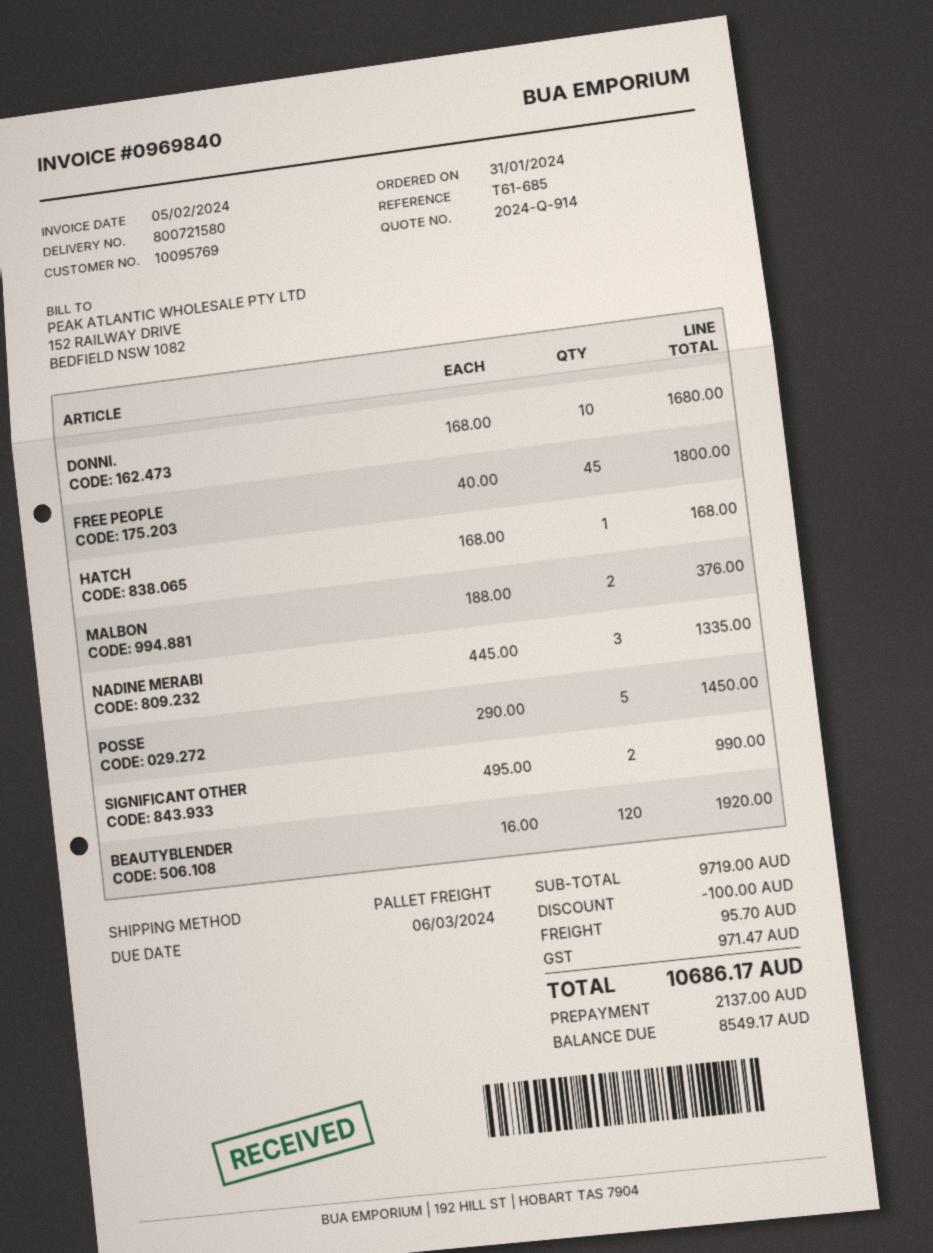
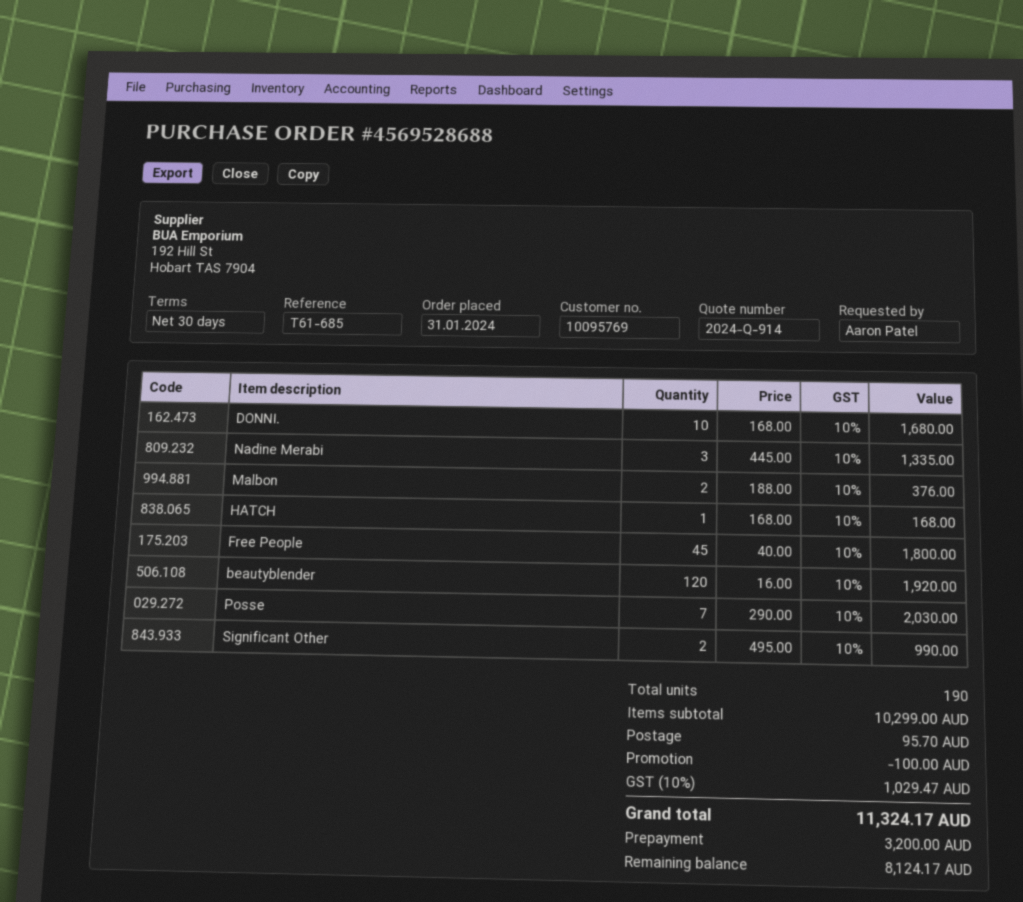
POSSE: 5 x 290.00 = 1450.00 -> 7 x 290.00 = 2030.00
subtotal: 9719.00 -> 10299.00
tax: 971.47 -> 1029.47
total: 10686.17 -> 11324.17
deposit: 2137.00 -> 3200.00
balance: 8549.17 -> 8124.17

